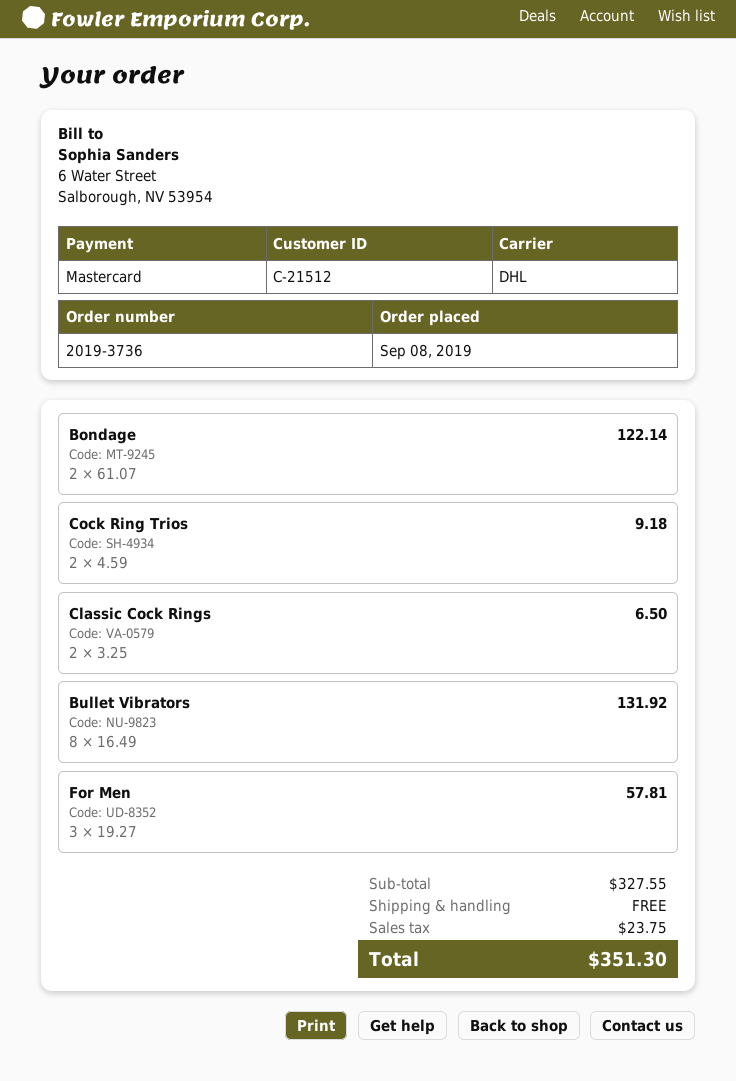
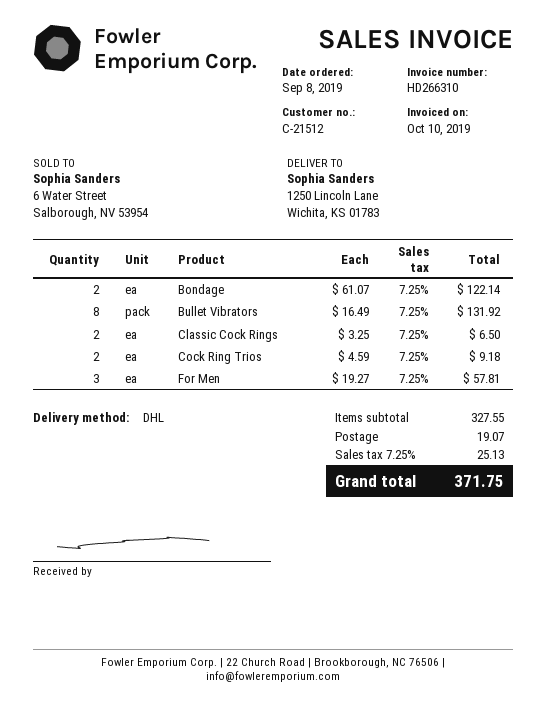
shipping: 0.00 -> 19.07
tax: 23.75 -> 25.13
total: 351.30 -> 371.75

